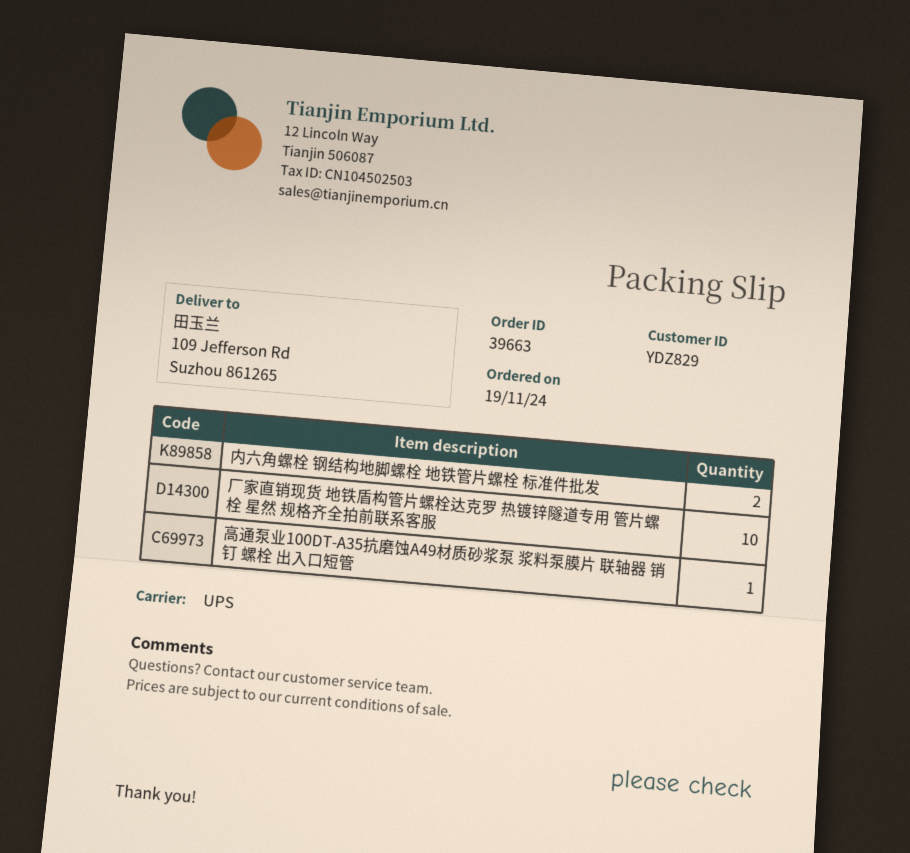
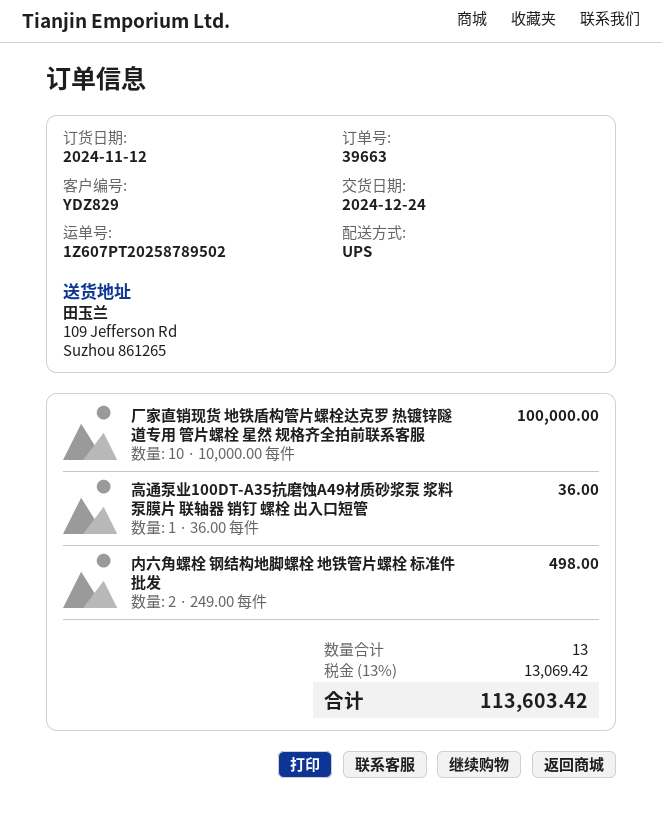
order date: 2024-11-19 -> 2024-11-12

